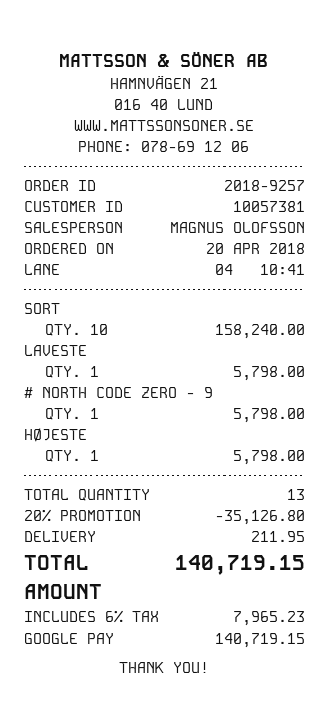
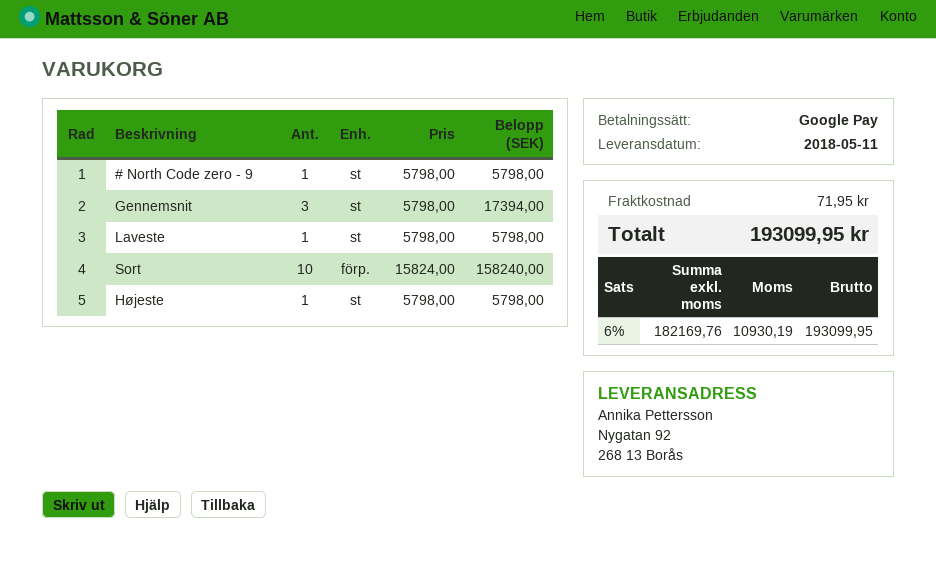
Gennemsnit: none -> 3 for 17394.00
discount: 20% = 35126.80 -> none
shipping: 211.95 -> 71.95
tax: 6% = 7965.23 -> 6% = 10930.19
total: 140719.15 -> 193099.95

